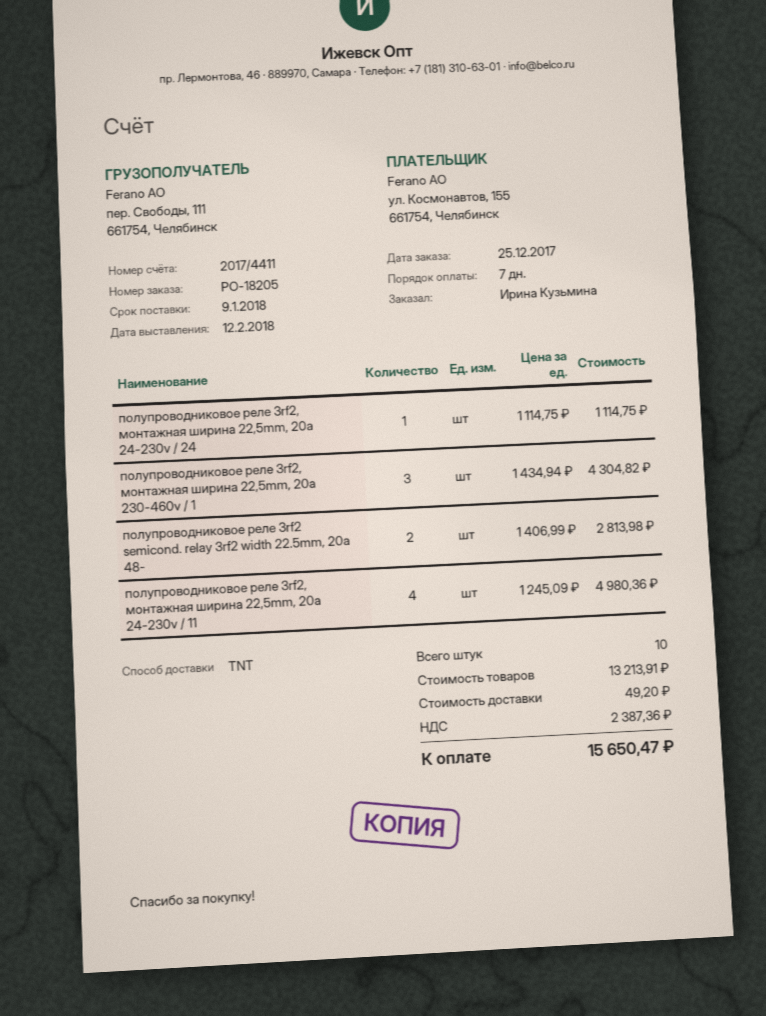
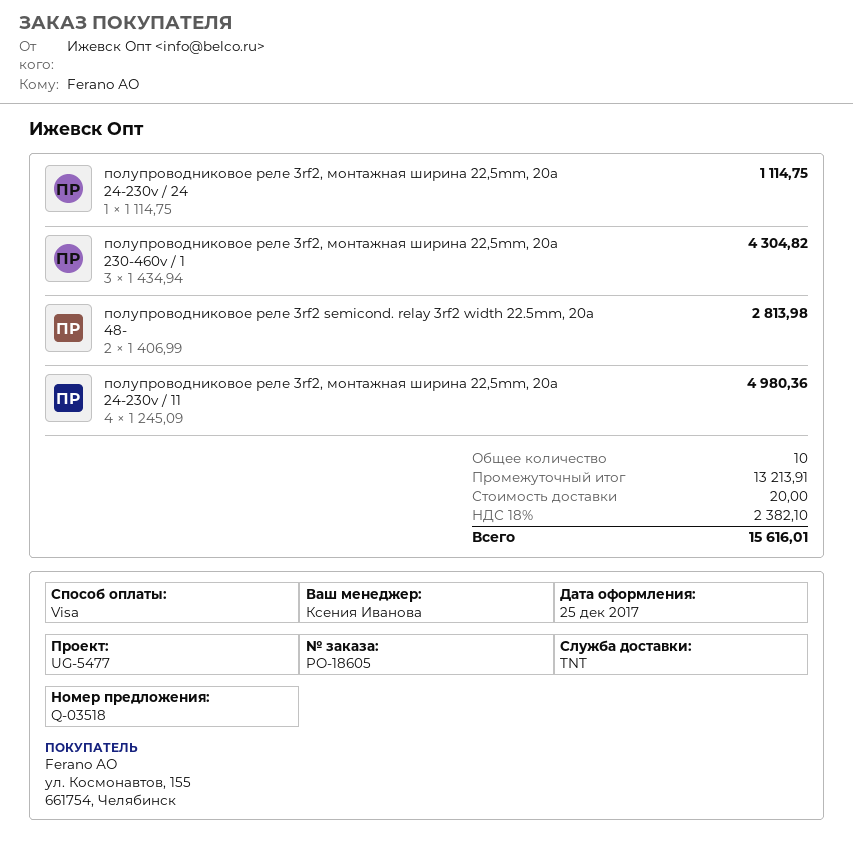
order number: PO-18205 -> PO-18605
shipping: 49.20 -> 20.00
tax: 2387.36 -> 2382.10
total: 15650.47 -> 15616.01

